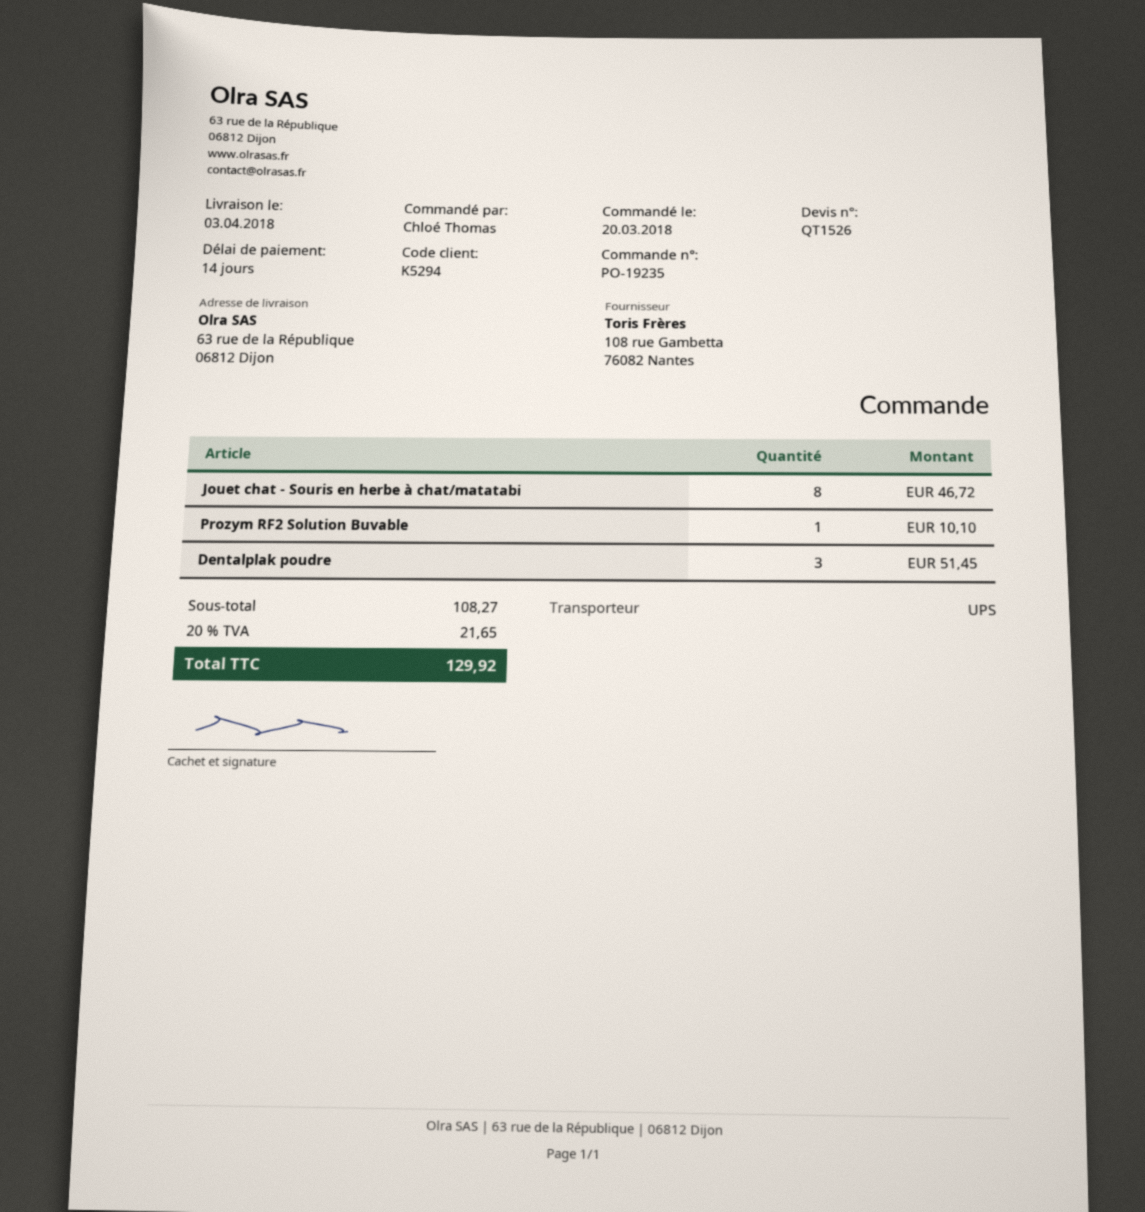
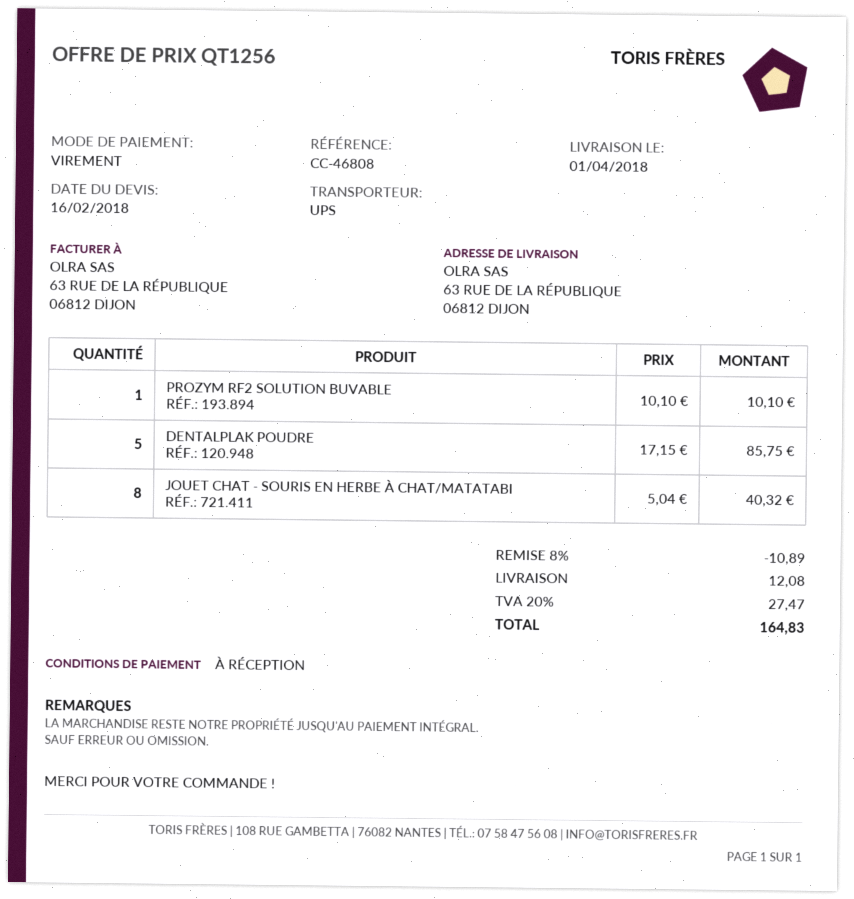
quote number: QT1526 -> QT1256
delivery date: 2018-04-03 -> 2018-04-01
payment terms: 14 days -> on receipt
Jouet chat - Souris en herbe à chat/matatabi: 8 for 46.72 -> 8 for 40.32
Dentalplak poudre: 3 for 51.45 -> 5 for 85.75
discount: none -> 8% = 10.89
shipping: none -> 12.08
tax: 20% = 21.65 -> 20% = 27.47
total: 129.92 -> 164.83

